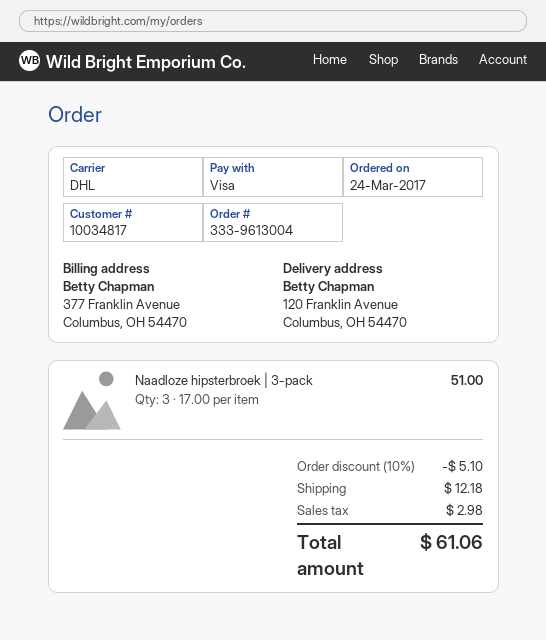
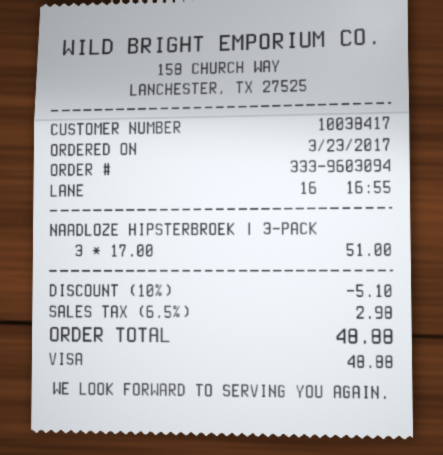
order number: 333-9613004 -> 333-9603094
order date: 2017-03-24 -> 2017-03-23
customer number: 10034817 -> 10038417
shipping: 12.18 -> none
total: 61.06 -> 48.88

